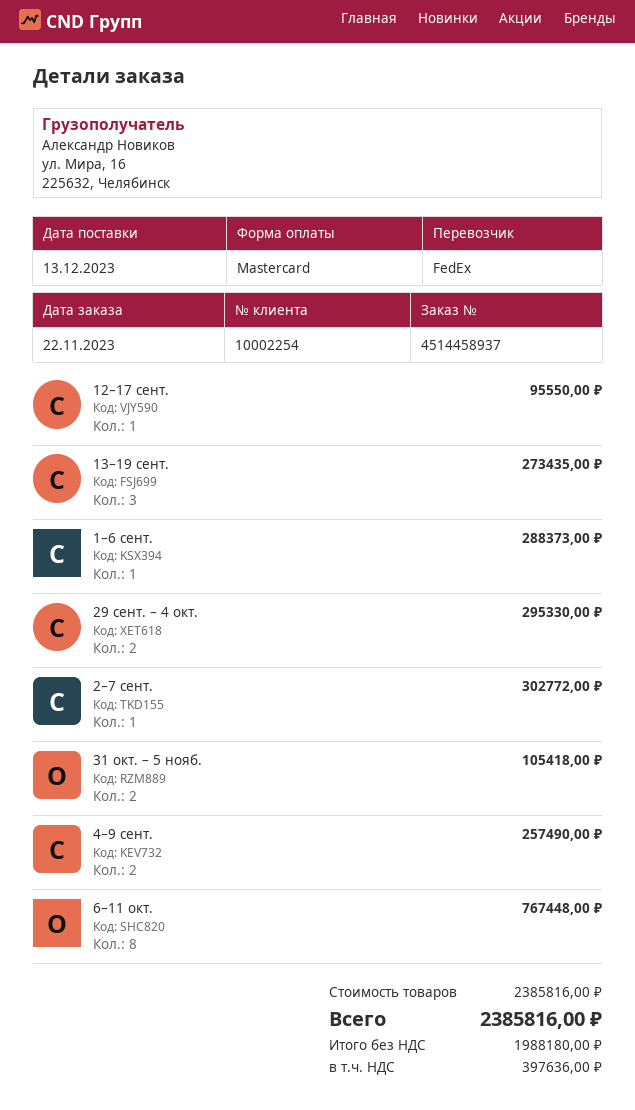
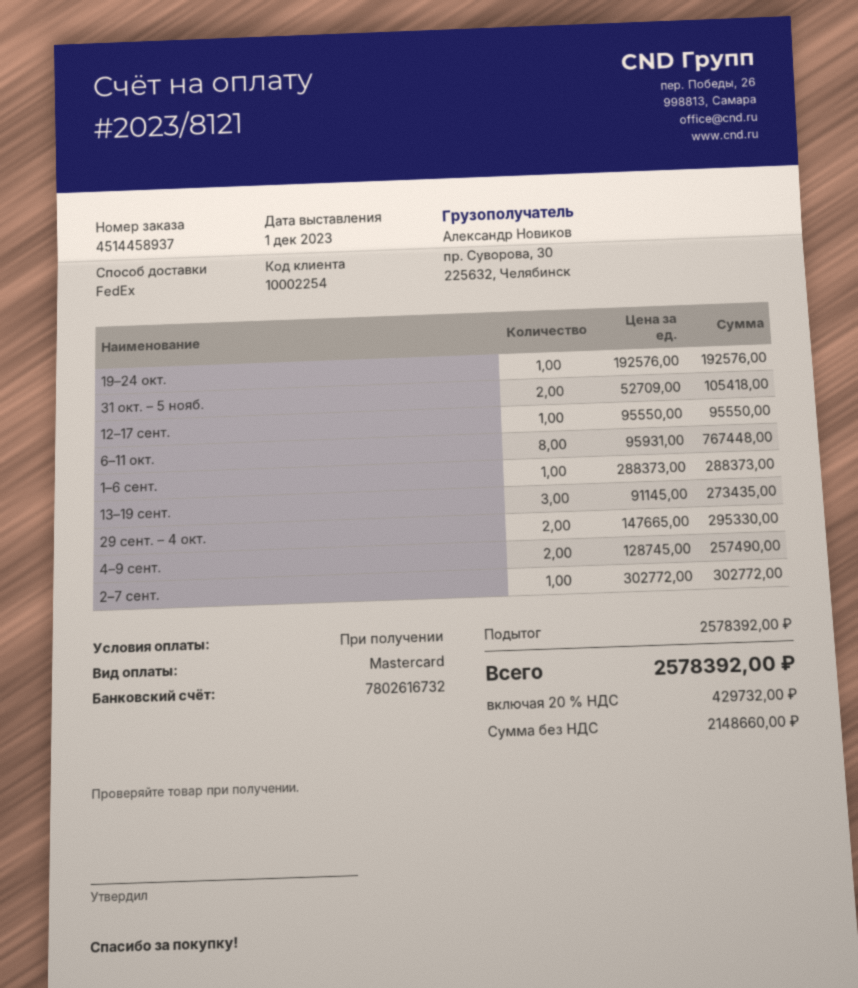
ship to: ул. Мира, 16, 225632, Челябинск -> пр. Суворова, 30, 225632, Челябинск
19–24 окт.: none -> 1 for 192576.00
subtotal: 2385816.00 -> 2578392.00
net: 1988180.00 -> 2148660.00
tax: 397636.00 -> 429732.00
total: 2385816.00 -> 2578392.00

